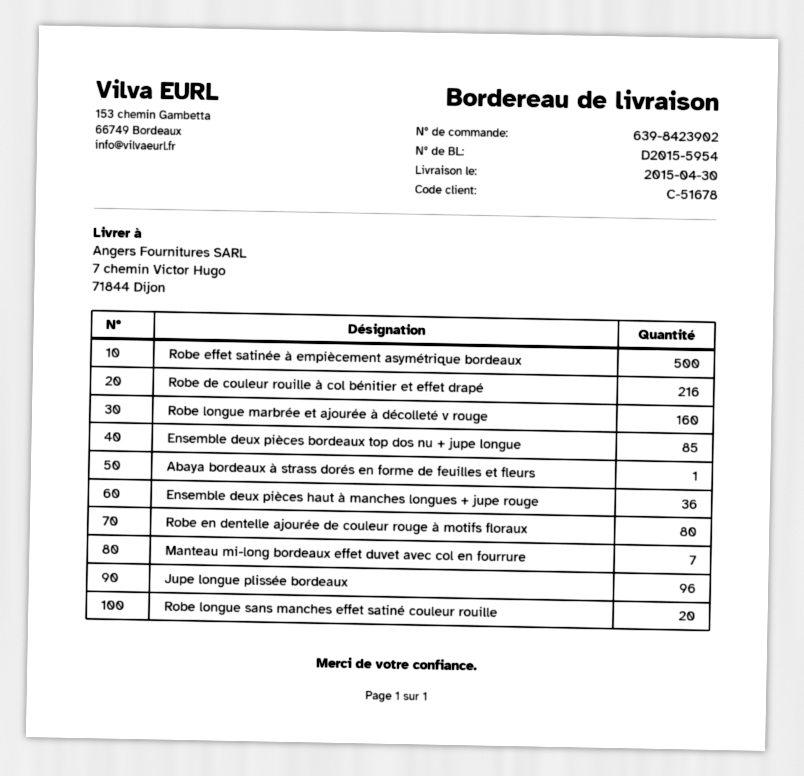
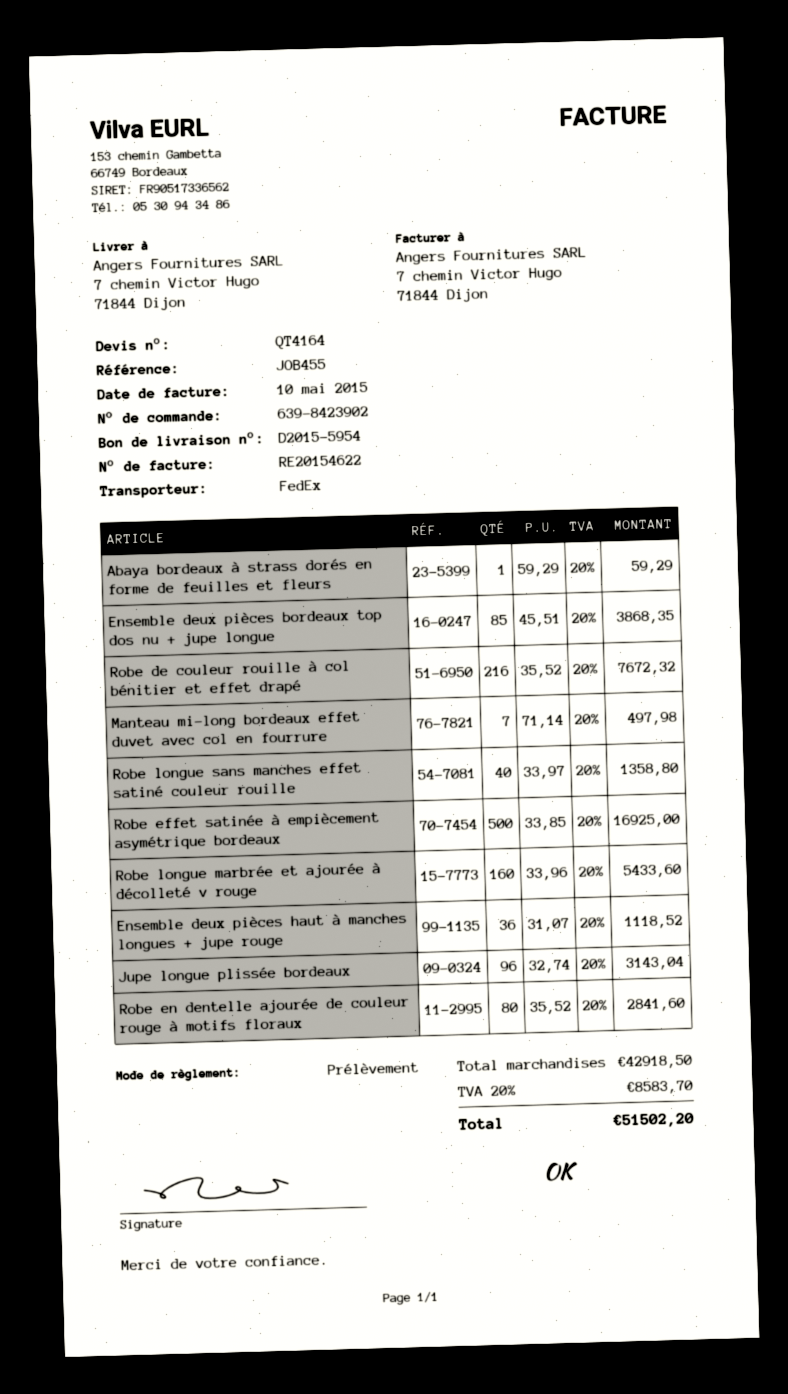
Robe longue sans manches effet satiné couleur rouille: 20 -> 40

